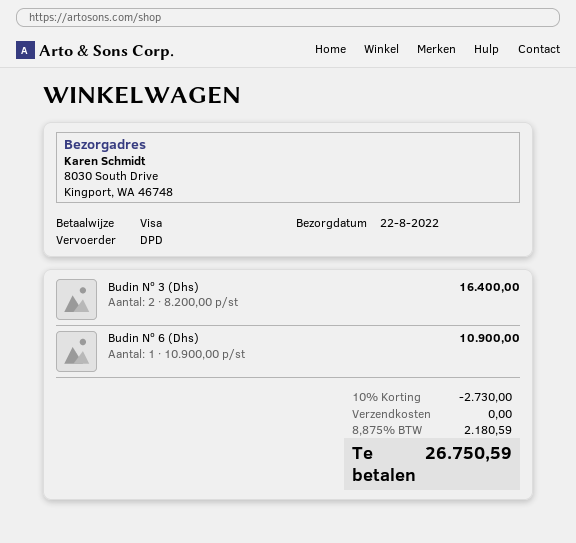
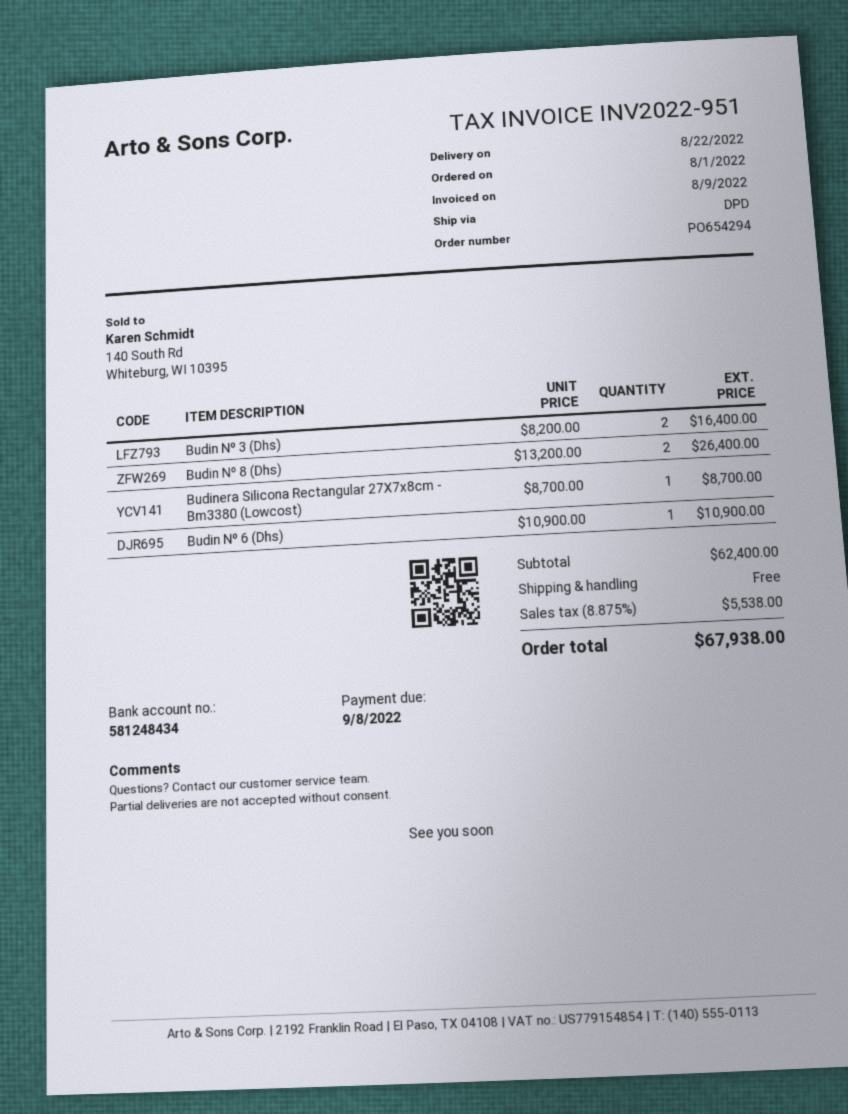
Budin Nº 8 (Dhs): none -> 2 x 13200.00 = 26400.00
Budinera Silicona Rectangular 27X7x8cm - Bm3380 (Lowcost): none -> 1 x 8700.00 = 8700.00
discount: 10% = 2730.00 -> none
tax: 8.875% = 2180.59 -> 8.875% = 5538.00
total: 26750.59 -> 67938.00

